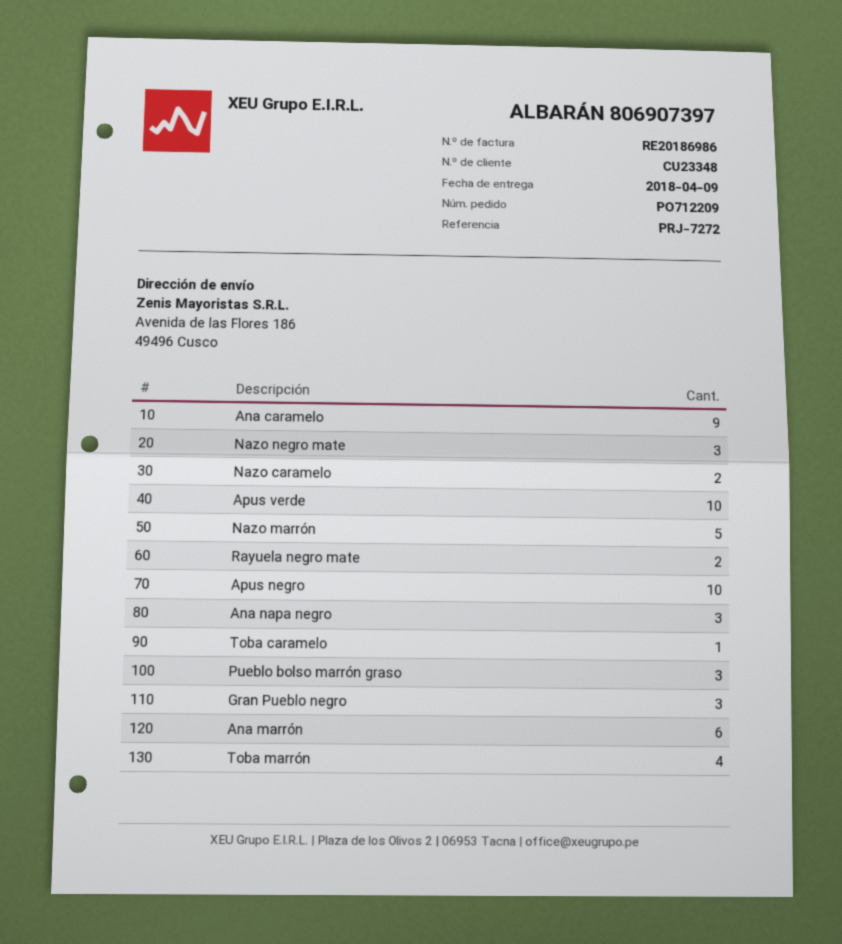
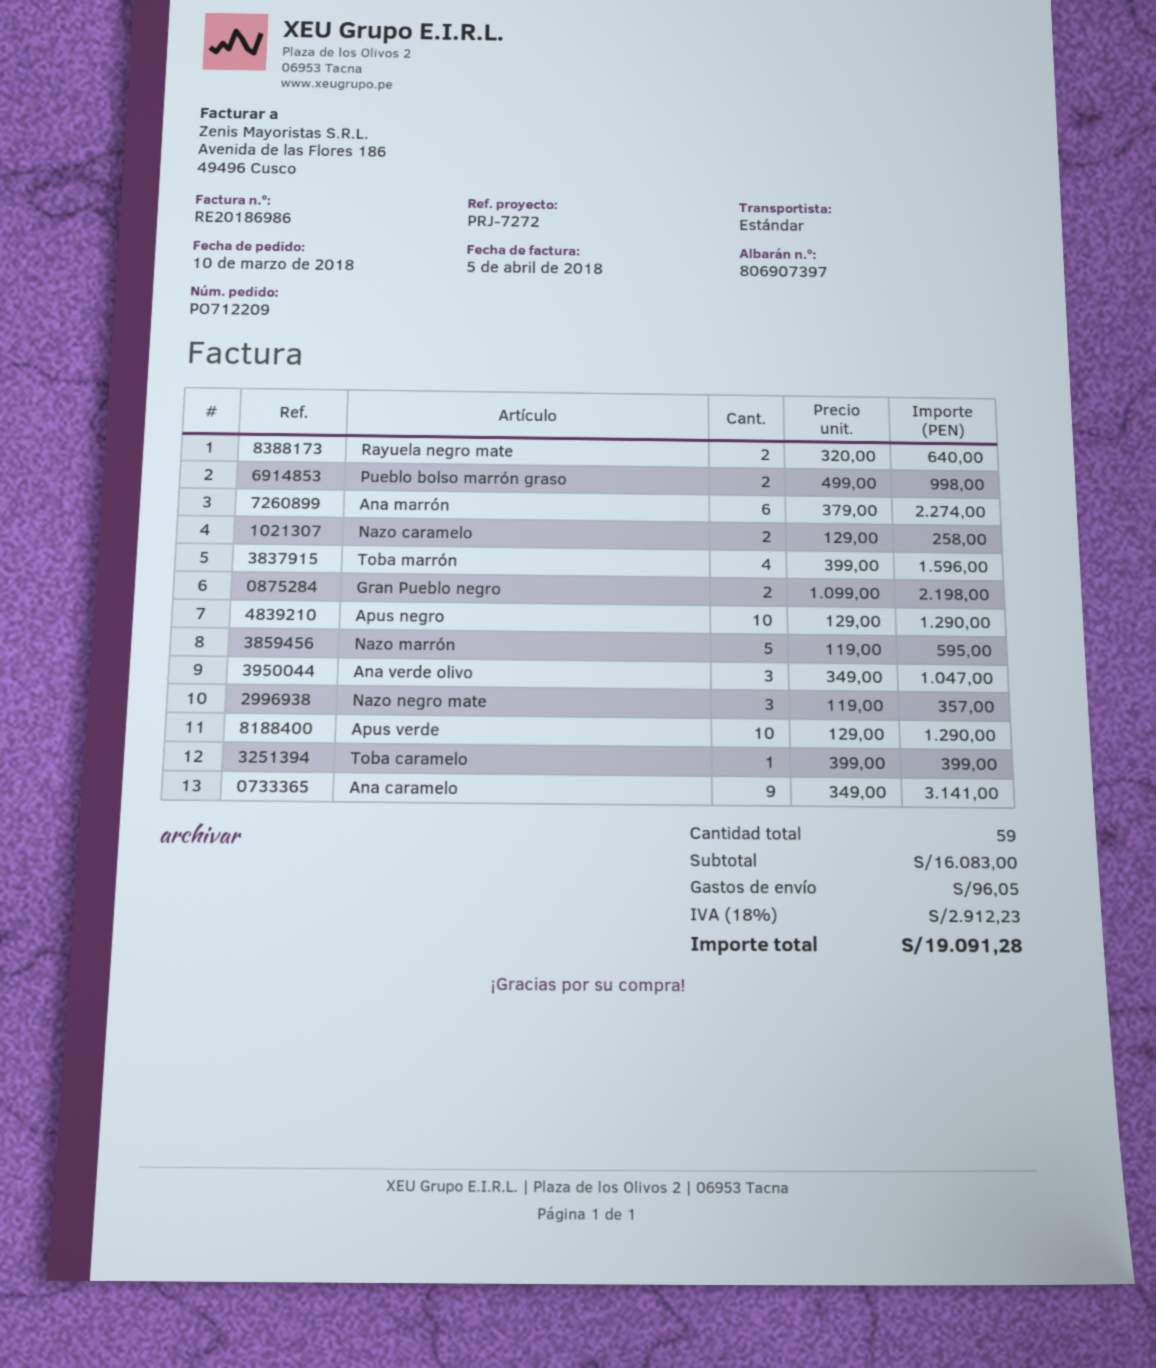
Ana napa negro: 3 -> none
Pueblo bolso marrón graso: 3 -> 2
Gran Pueblo negro: 3 -> 2
Ana verde olivo: none -> 3

